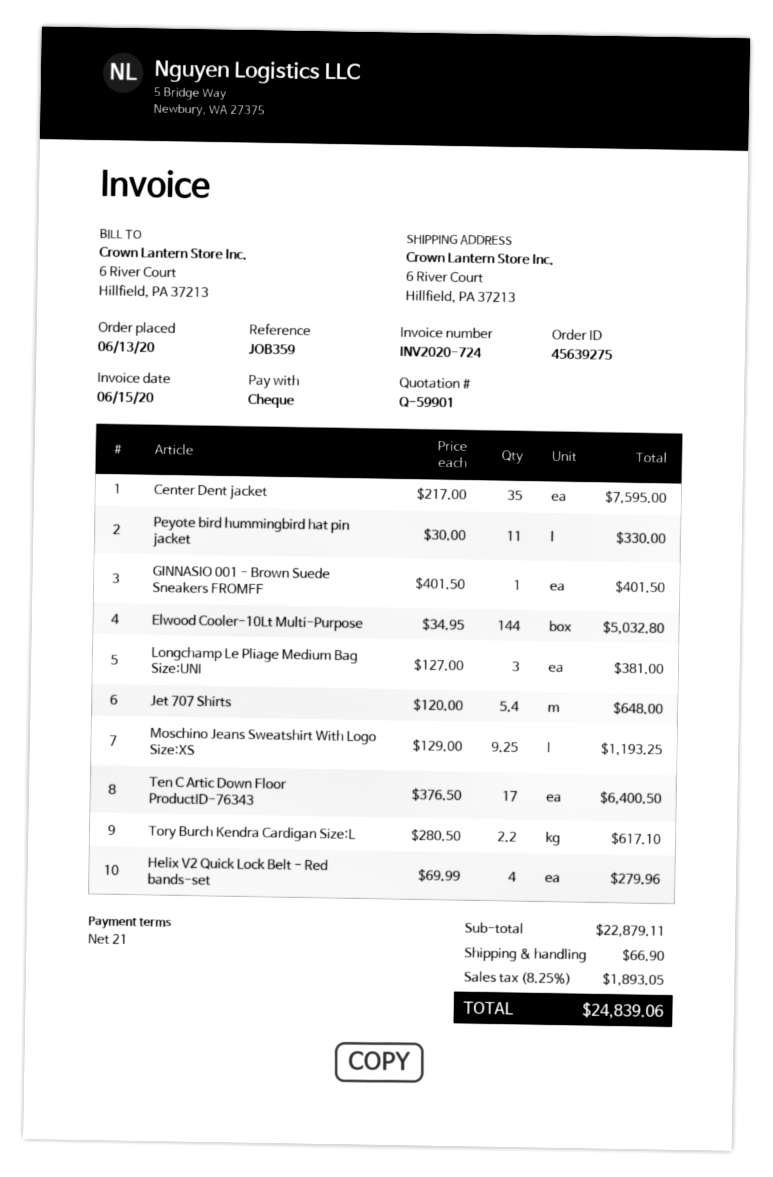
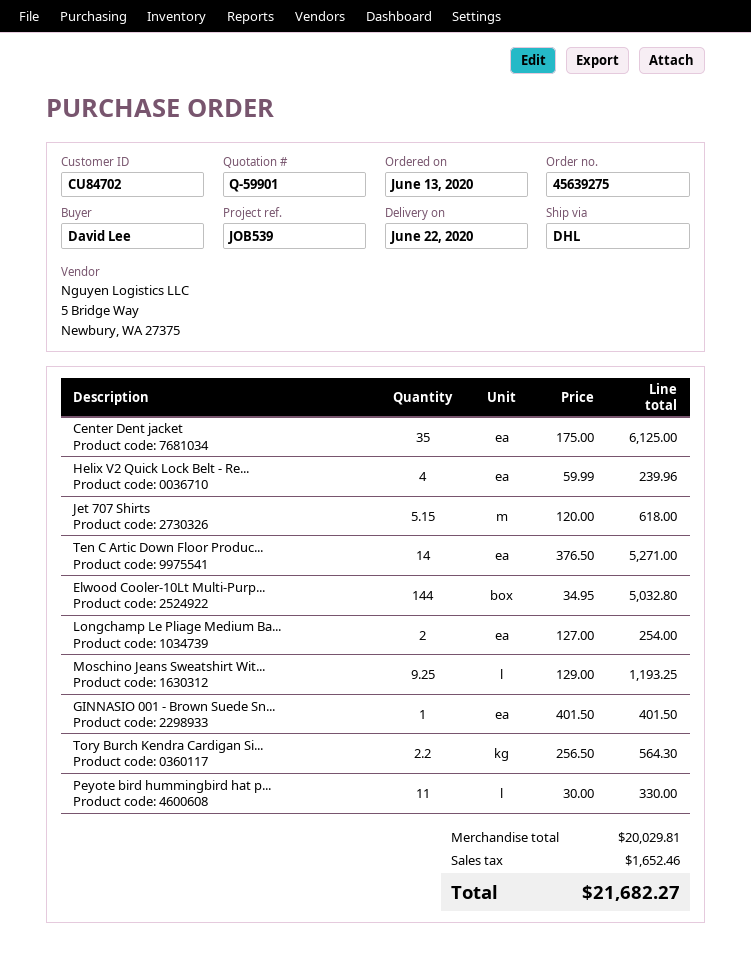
reference: JOB359 -> JOB539
Center Dent jacket: 35 x 217.00 = 7595.00 -> 35 x 175.00 = 6125.00
Longchamp Le Pliage Medium Bag Size:UNI: 3 x 127.00 = 381.00 -> 2 x 127.00 = 254.00
Jet 707 Shirts: 5.4 x 120.00 = 648.00 -> 5.15 x 120.00 = 618.00
Ten C Artic Down Floor ProductID-76343: 17 x 376.50 = 6400.50 -> 14 x 376.50 = 5271.00
Tory Burch Kendra Cardigan Size:L: 2.2 x 280.50 = 617.10 -> 2.2 x 256.50 = 564.30
Helix V2 Quick Lock Belt - Red bands-set: 4 x 69.99 = 279.96 -> 4 x 59.99 = 239.96
subtotal: 22879.11 -> 20029.81
shipping: 66.90 -> none
tax: 1893.05 -> 1652.46
total: 24839.06 -> 21682.27

